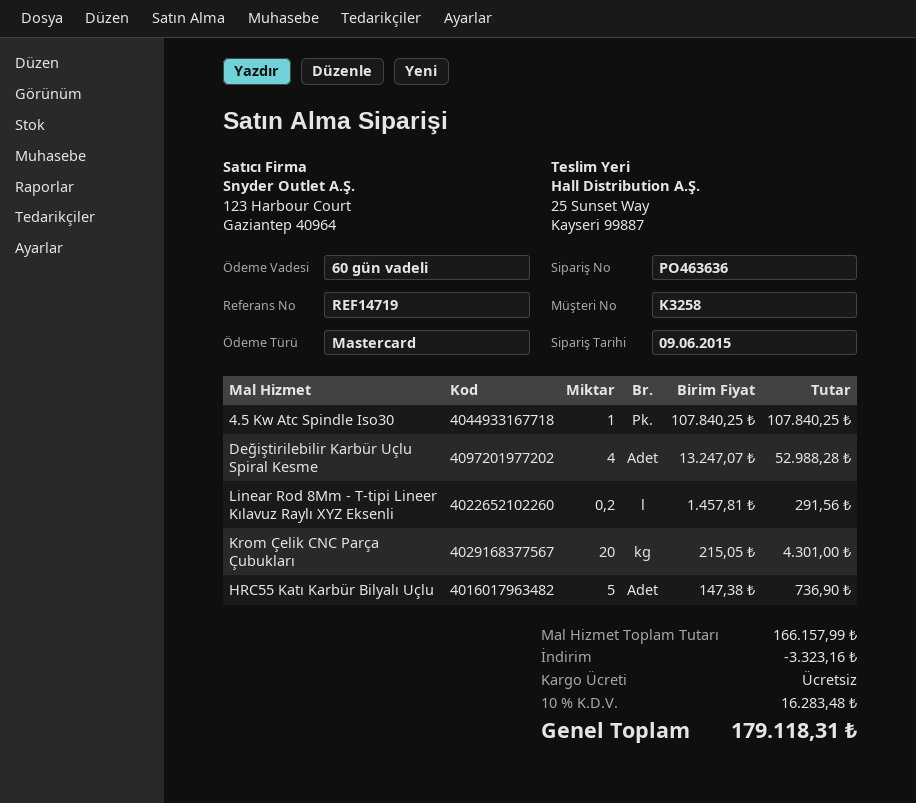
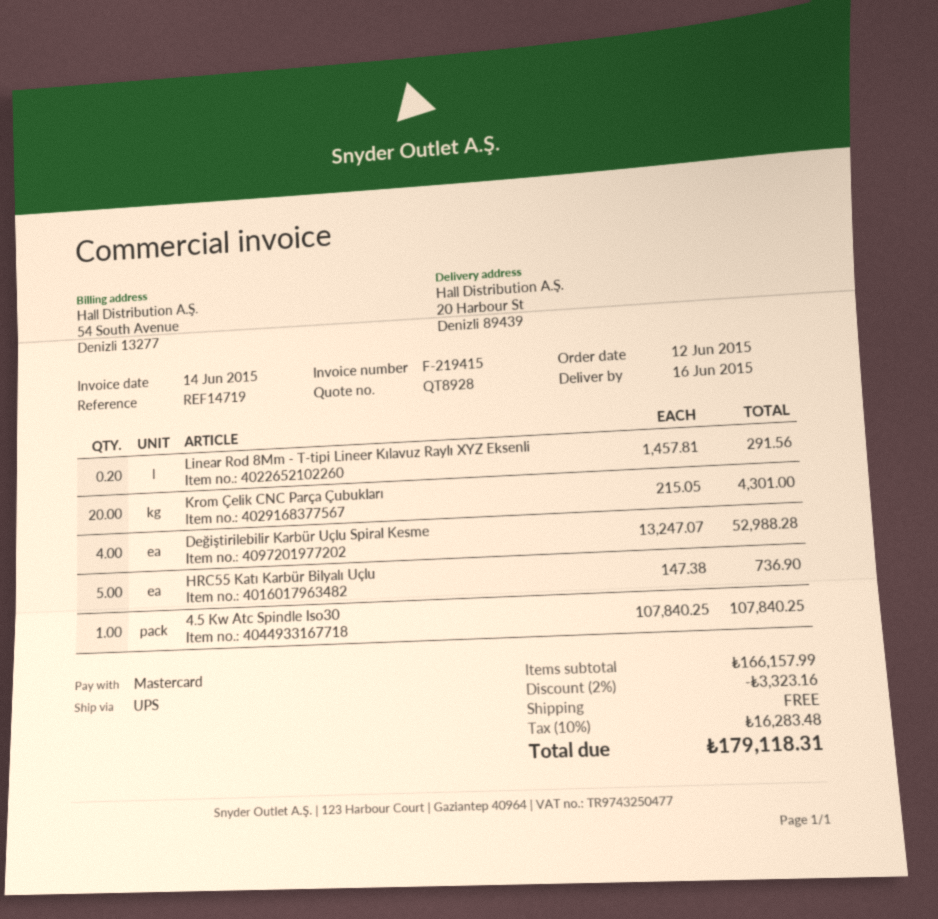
order date: 2015-06-09 -> 2015-06-12
ship to: 25 Sunset Way, Kayseri 99887 -> 20 Harbour St, Denizli 89439

